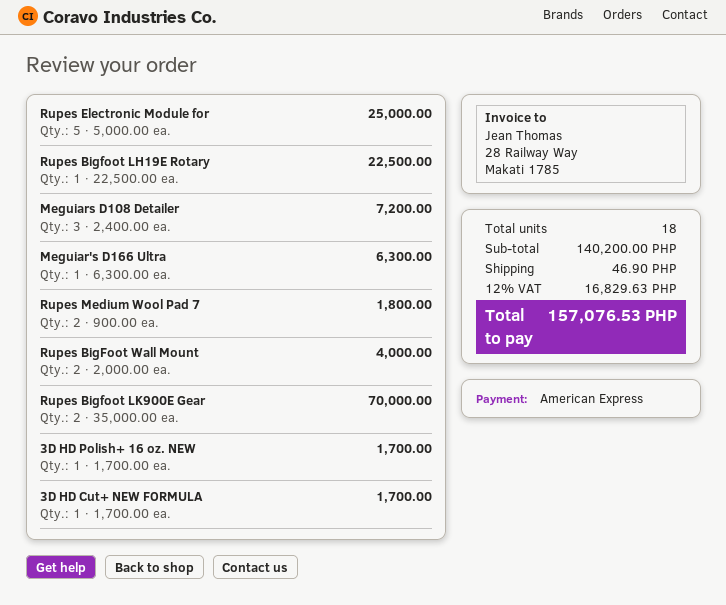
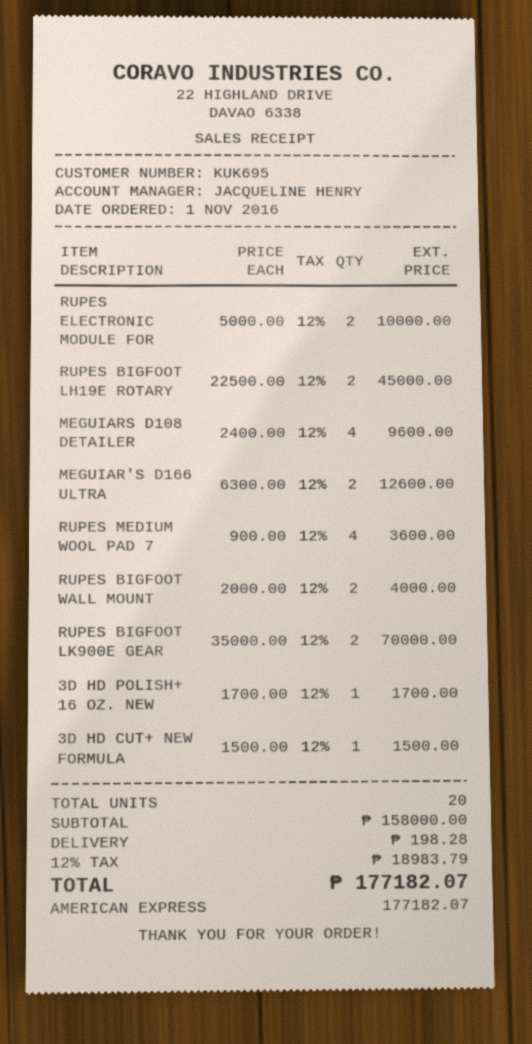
Rupes Electronic Module for: 5 x 5000.00 = 25000.00 -> 2 x 5000.00 = 10000.00
Rupes Bigfoot LH19E Rotary: 1 x 22500.00 = 22500.00 -> 2 x 22500.00 = 45000.00
Meguiars D108 Detailer: 3 x 2400.00 = 7200.00 -> 4 x 2400.00 = 9600.00
Meguiar's D166 Ultra: 1 x 6300.00 = 6300.00 -> 2 x 6300.00 = 12600.00
Rupes Medium Wool Pad 7: 2 x 900.00 = 1800.00 -> 4 x 900.00 = 3600.00
3D HD Cut+ NEW FORMULA: 1 x 1700.00 = 1700.00 -> 1 x 1500.00 = 1500.00
total quantity: 18 -> 20
subtotal: 140200.00 -> 158000.00
shipping: 46.90 -> 198.28
tax: 12% = 16829.63 -> 12% = 18983.79
total: 157076.53 -> 177182.07

